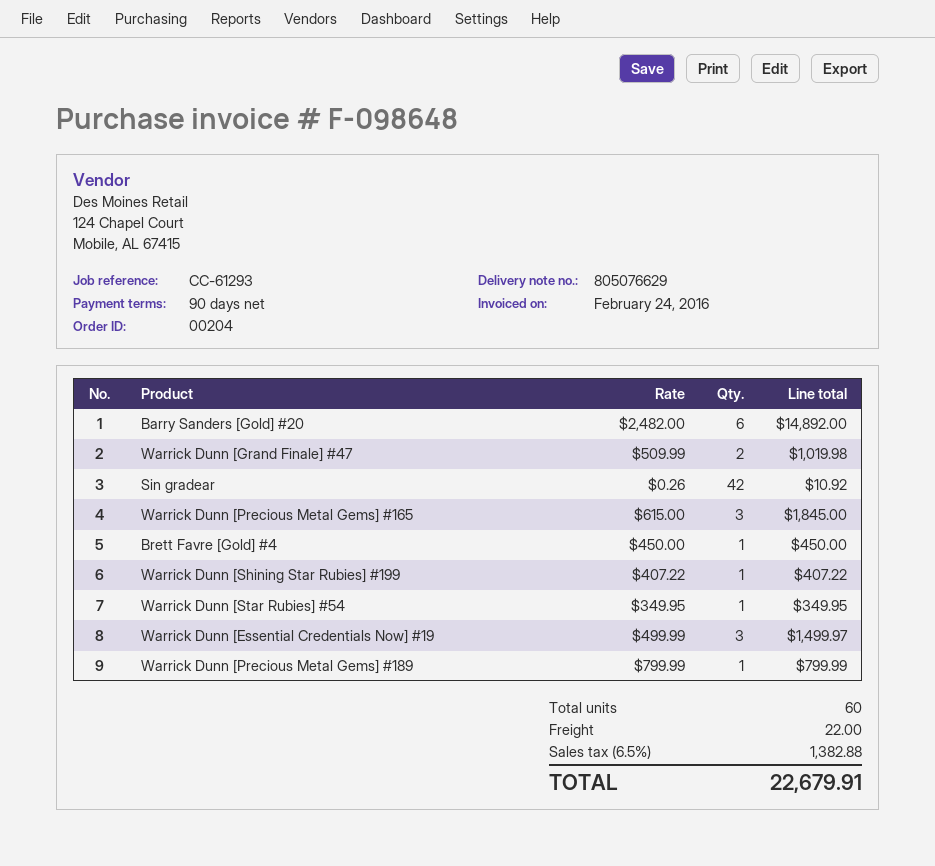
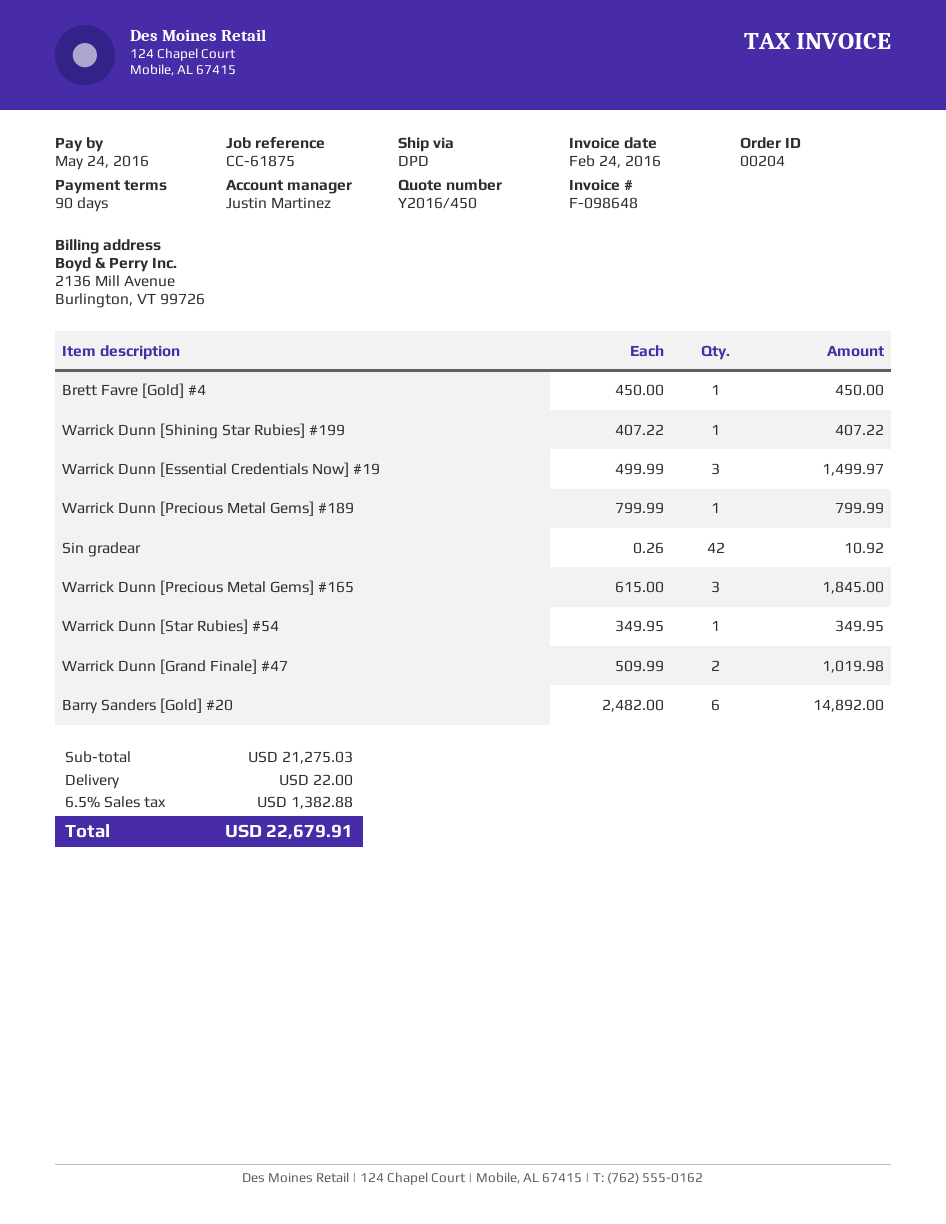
reference: CC-61293 -> CC-61875

